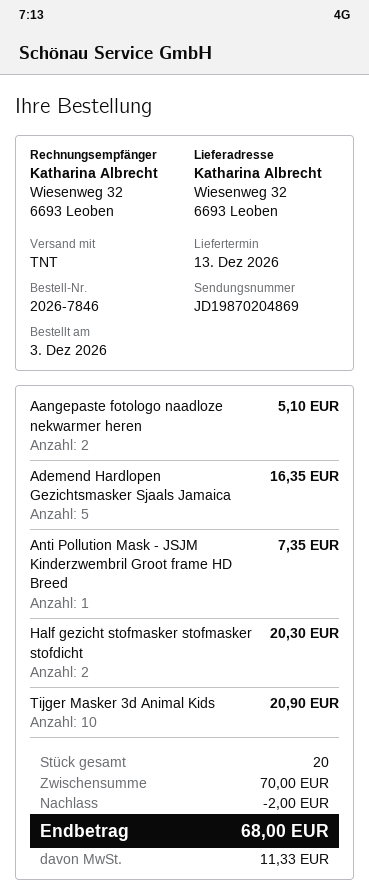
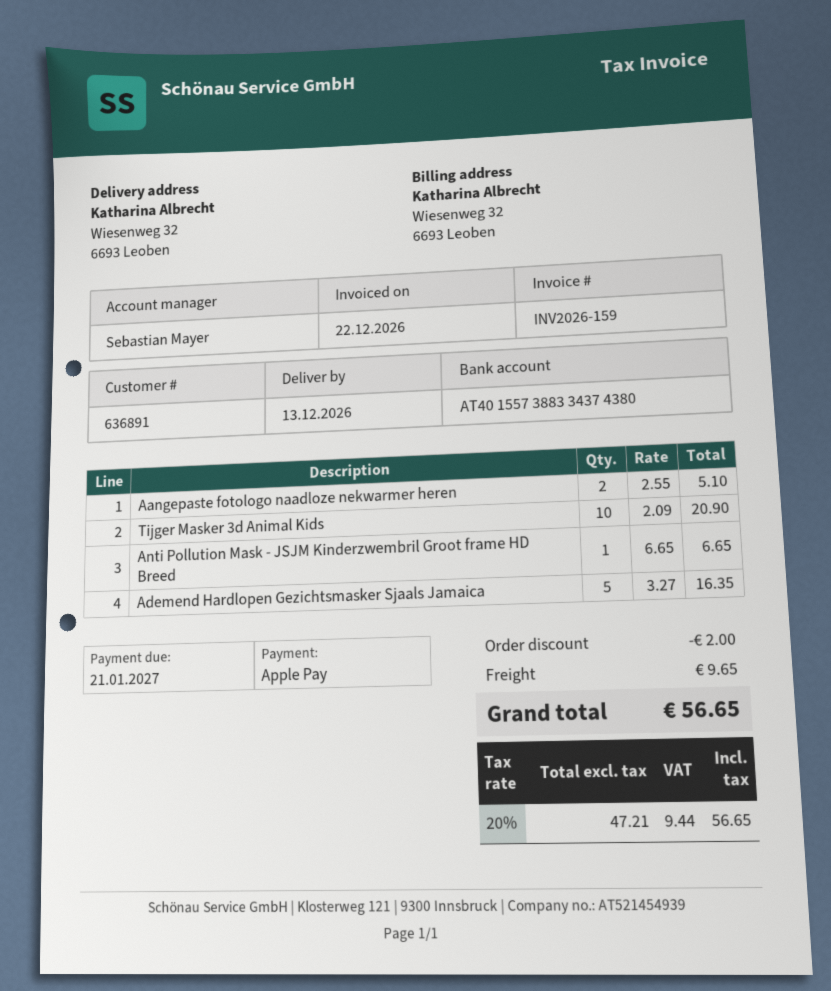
Anti Pollution Mask - JSJM Kinderzwembril Groot frame HD Breed: 1 for 7.35 -> 1 for 6.65
Half gezicht stofmasker stofmasker stofdicht: 2 for 20.30 -> none
shipping: none -> 9.65
tax: 11.33 -> 9.44
total: 68.00 -> 56.65

